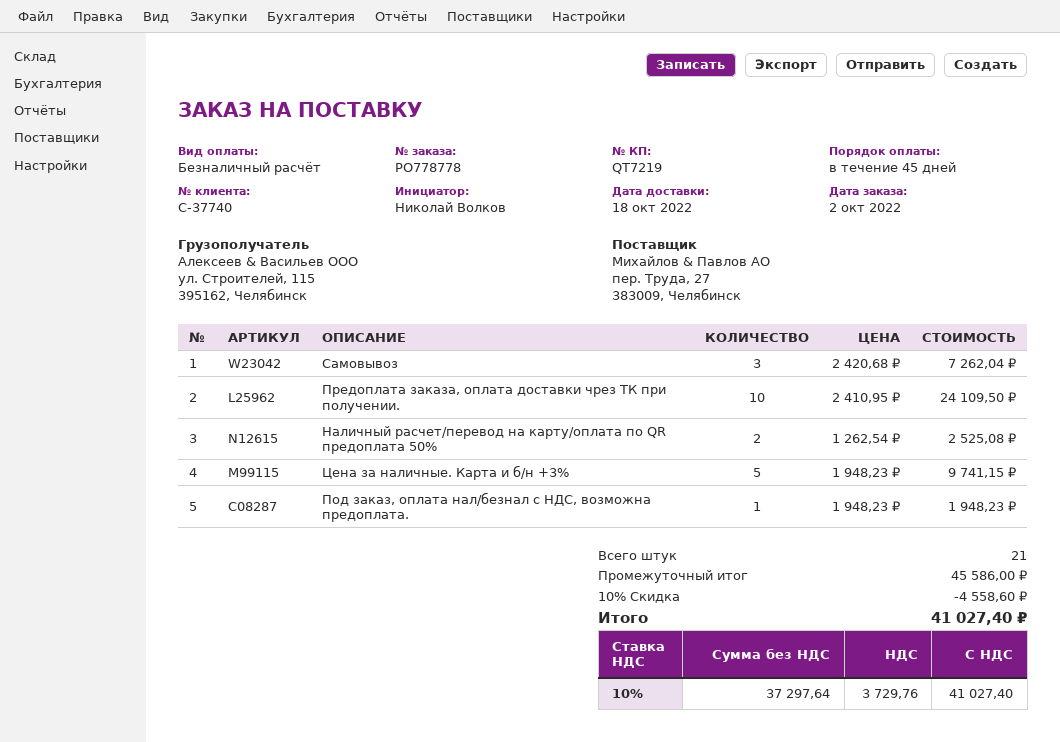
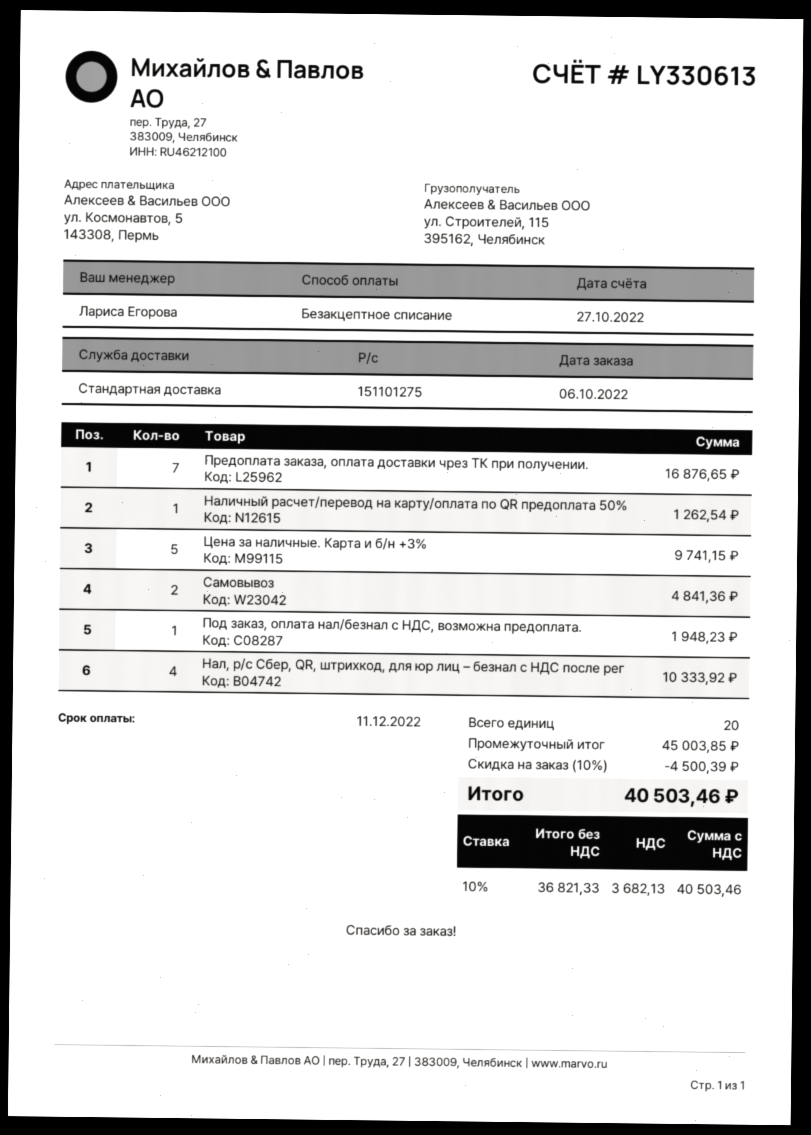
order date: 2022-10-02 -> 2022-10-06
payment method: bank transfer -> direct debit
Самовывоз: 3 for 7262.04 -> 2 for 4841.36
Предоплата заказа, оплата доставки чрез ТК при получении.: 10 for 24109.50 -> 7 for 16876.65
Наличный расчет/перевод на карту/оплата по QR предоплата 50%: 2 for 2525.08 -> 1 for 1262.54
Нал, р/с Сбер, QR, штрихкод, для юр лиц – безнал с НДС после рег: none -> 4 for 10333.92
total quantity: 21 -> 20
subtotal: 45586.00 -> 45003.85
discount: 10% = 4558.60 -> 10% = 4500.39
net: 37297.64 -> 36821.33
tax: 10% = 3729.76 -> 10% = 3682.13
total: 41027.40 -> 40503.46

